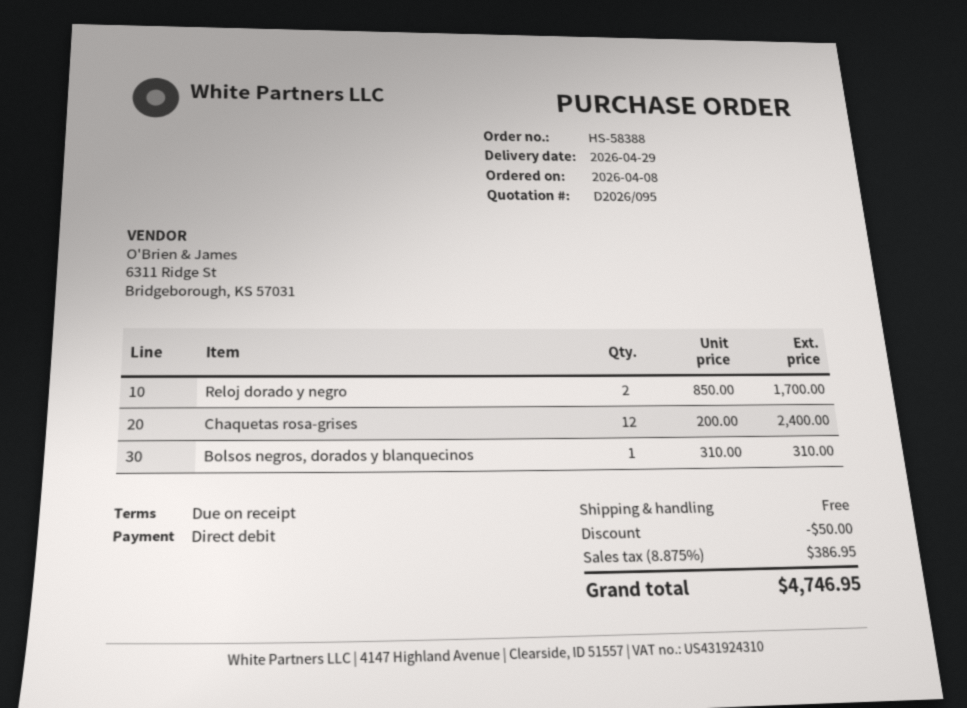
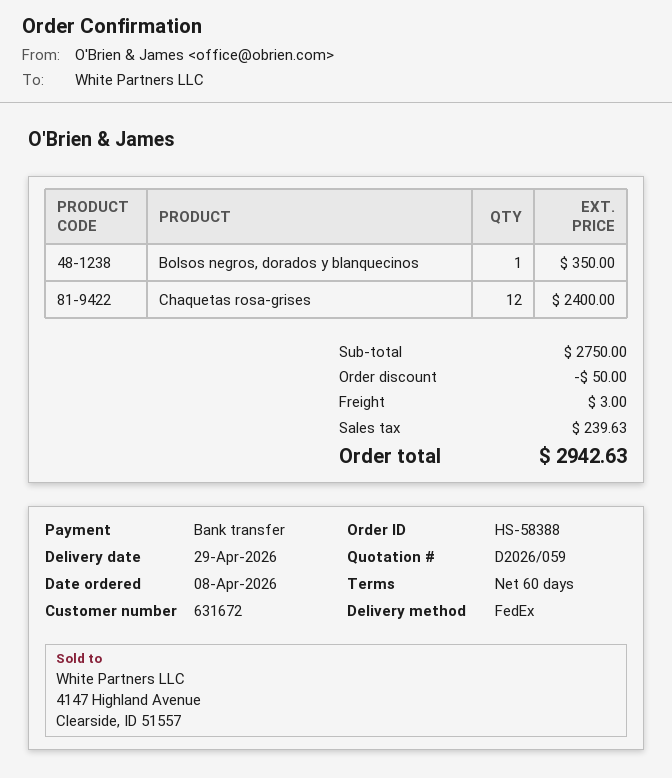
quote number: D2026/095 -> D2026/059
payment terms: on receipt -> 60 days
payment method: direct debit -> bank transfer
Reloj dorado y negro: 2 for 1700.00 -> none
Bolsos negros, dorados y blanquecinos: 1 for 310.00 -> 1 for 350.00
shipping: 0.00 -> 3.00
tax: 386.95 -> 239.63
total: 4746.95 -> 2942.63

